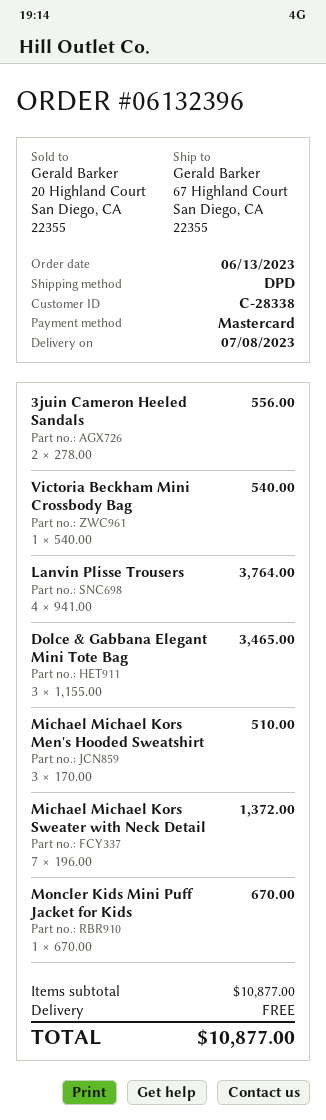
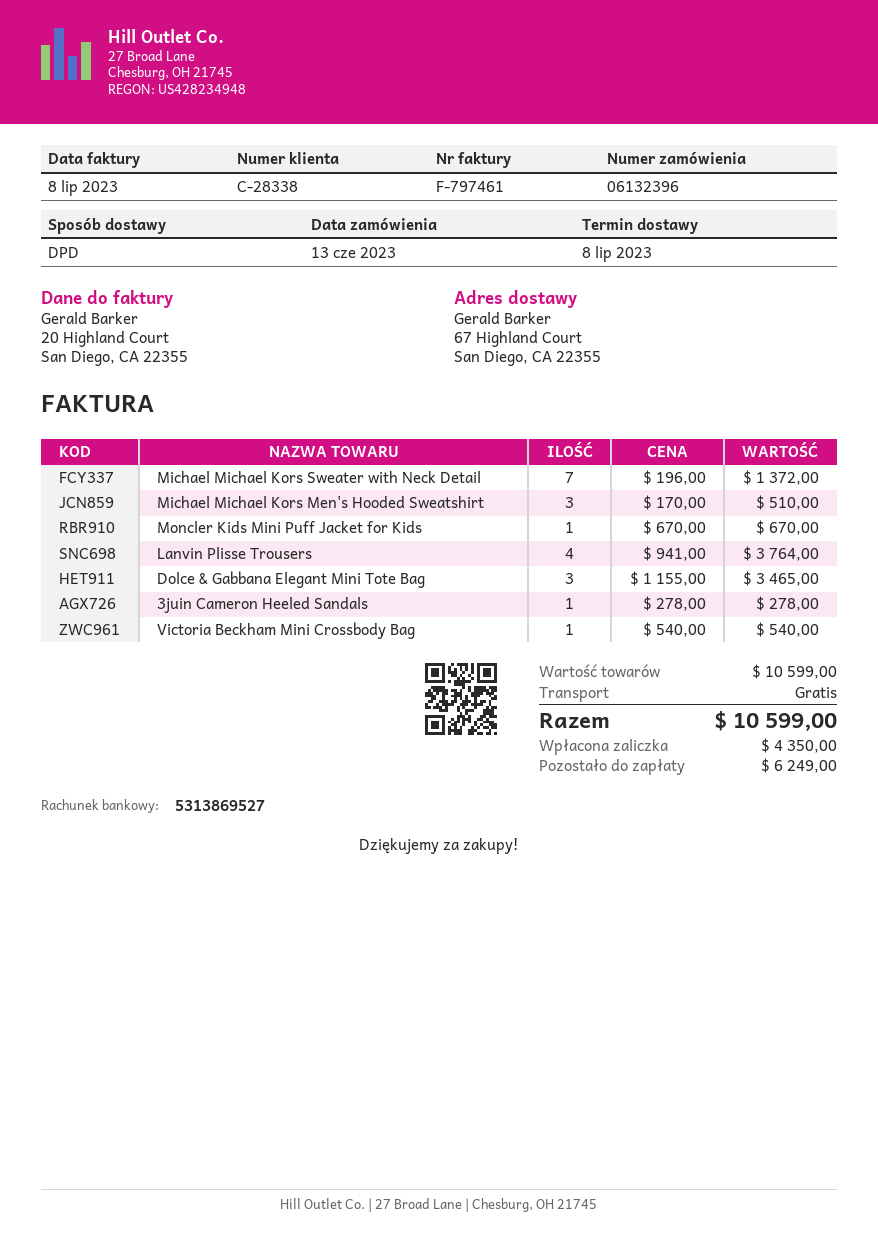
3juin Cameron Heeled Sandals: 2 x 278.00 = 556.00 -> 1 x 278.00 = 278.00
subtotal: 10877.00 -> 10599.00
total: 10877.00 -> 10599.00

